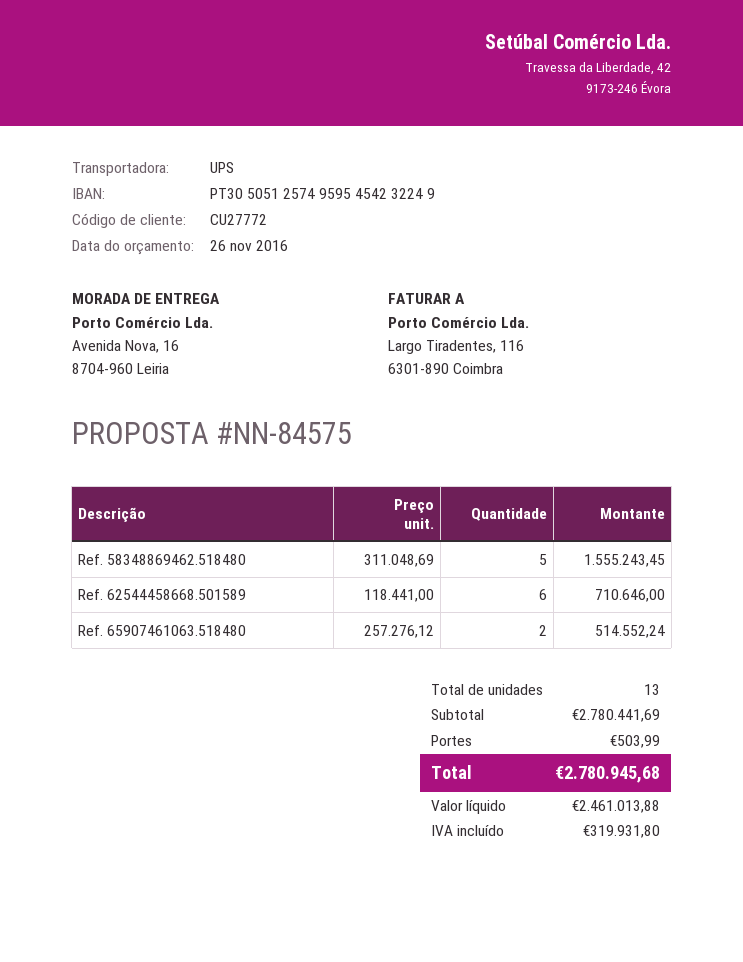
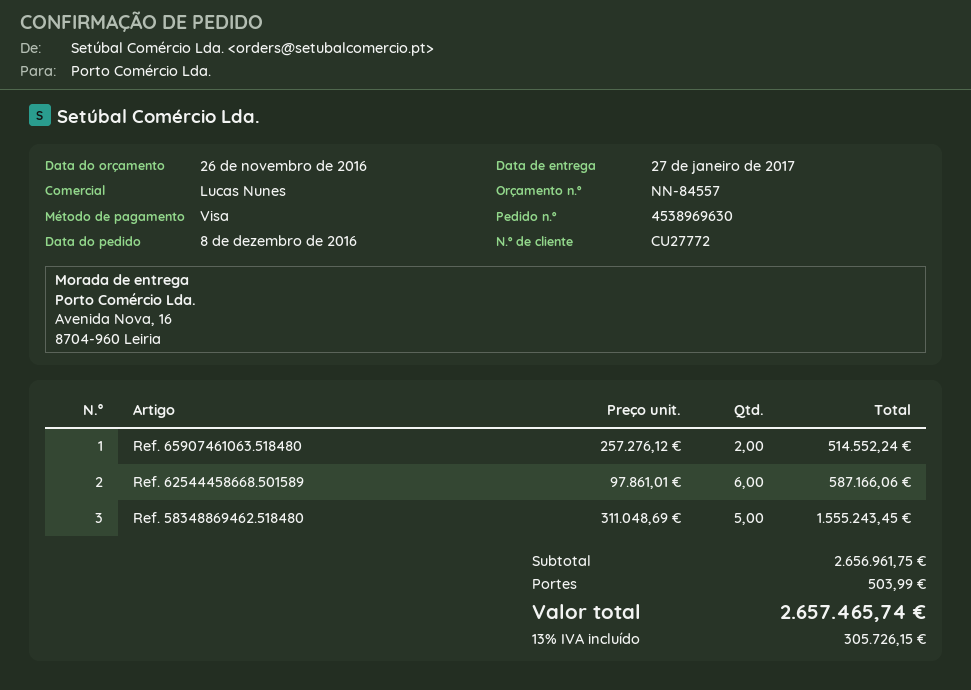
quote number: NN-84575 -> NN-84557
Ref. 62544458668.501589: 6 x 118441.00 = 710646.00 -> 6 x 97861.01 = 587166.06
subtotal: 2780441.69 -> 2656961.75
tax: 319931.80 -> 305726.15
total: 2780945.68 -> 2657465.74

